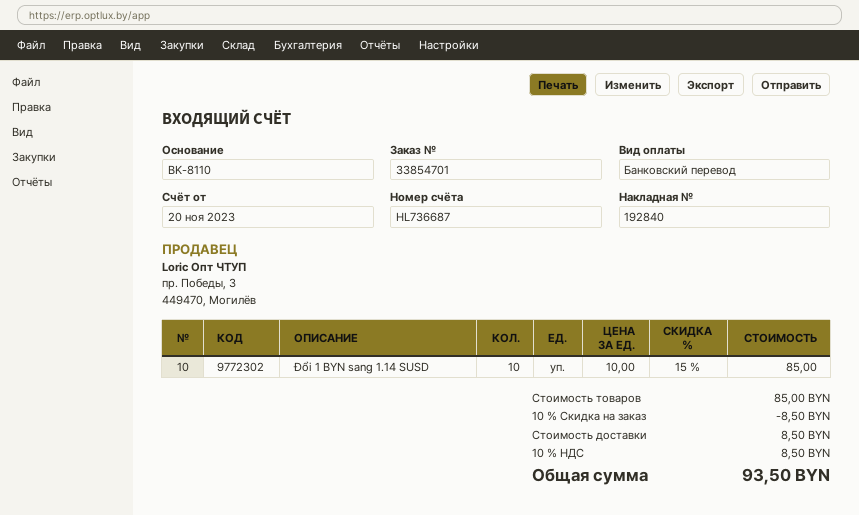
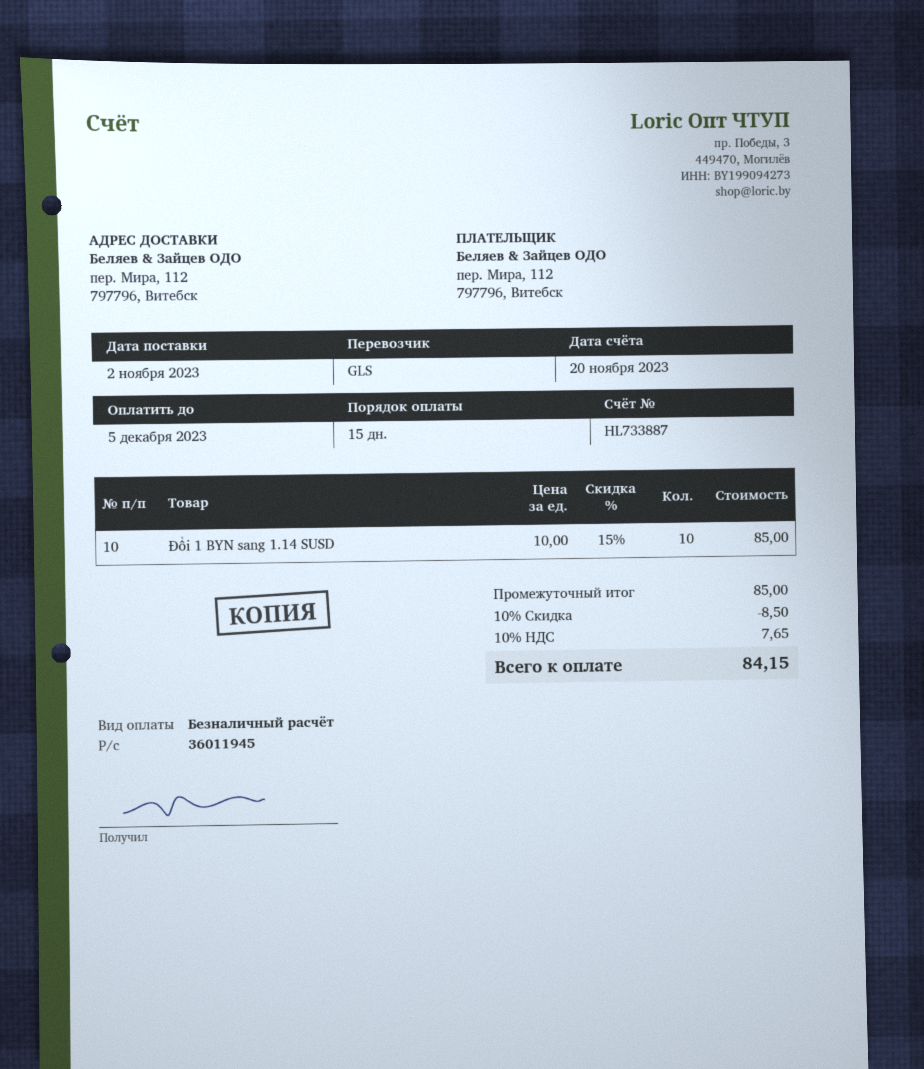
invoice number: HL736687 -> HL733887
shipping: 8.50 -> none
tax: 10% = 8.50 -> 10% = 7.65
total: 93.50 -> 84.15

